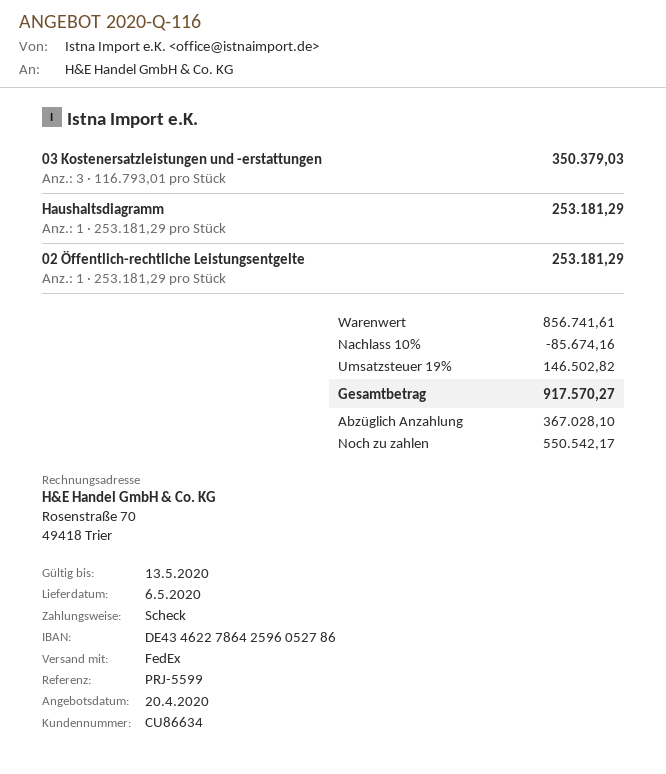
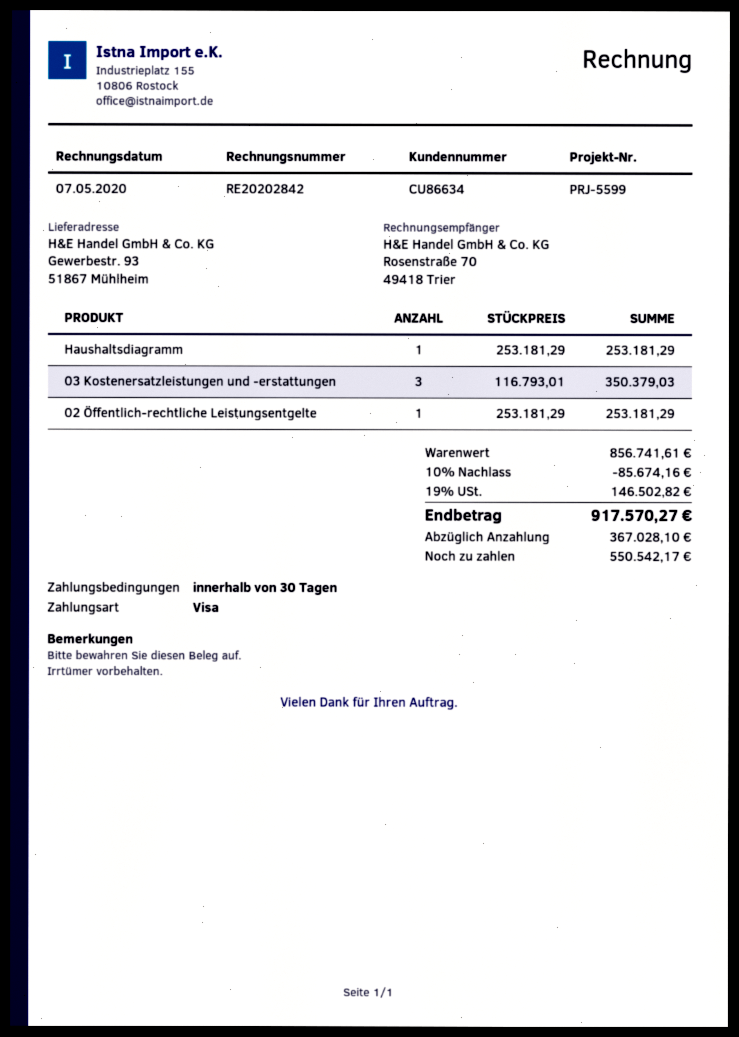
payment method: cheque -> Visa

